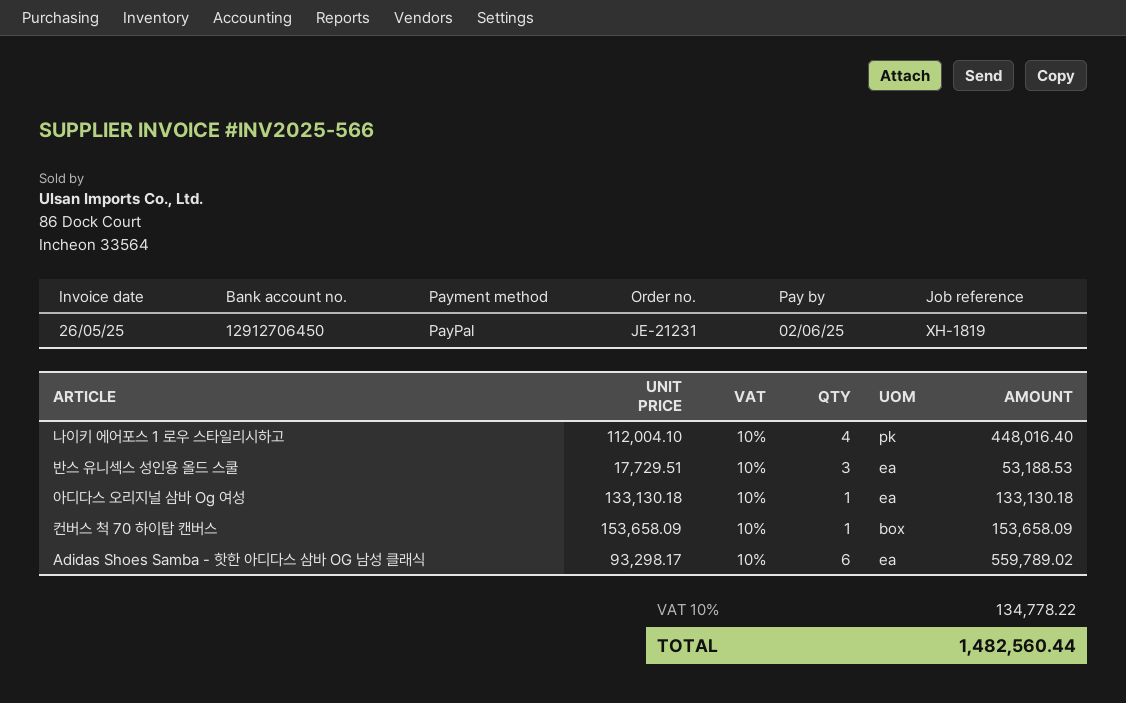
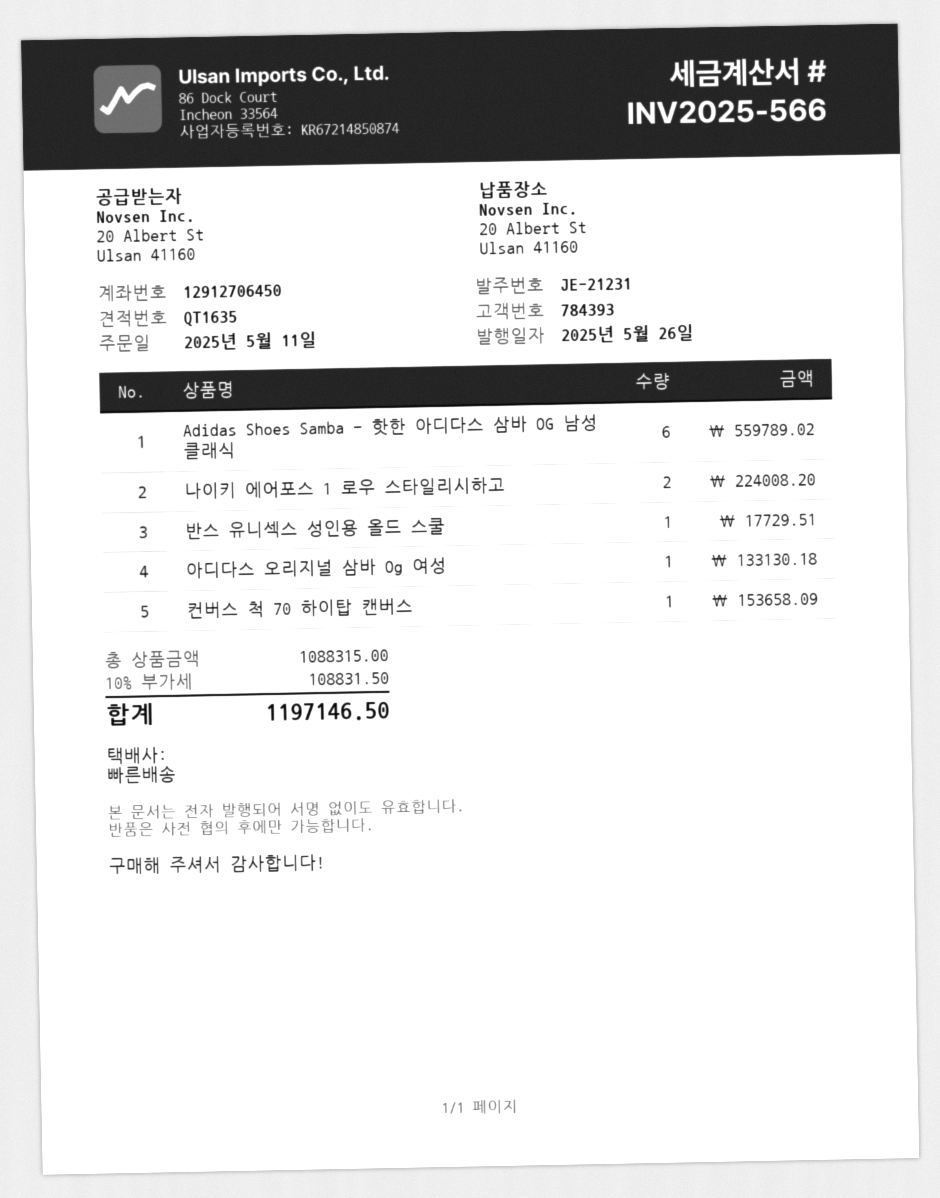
나이키 에어포스 1 로우 스타일리시하고: 4 for 448016.40 -> 2 for 224008.20
반스 유니섹스 성인용 올드 스쿨: 3 for 53188.53 -> 1 for 17729.51
tax: 10% = 134778.22 -> 10% = 108831.50
total: 1482560.44 -> 1197146.50

